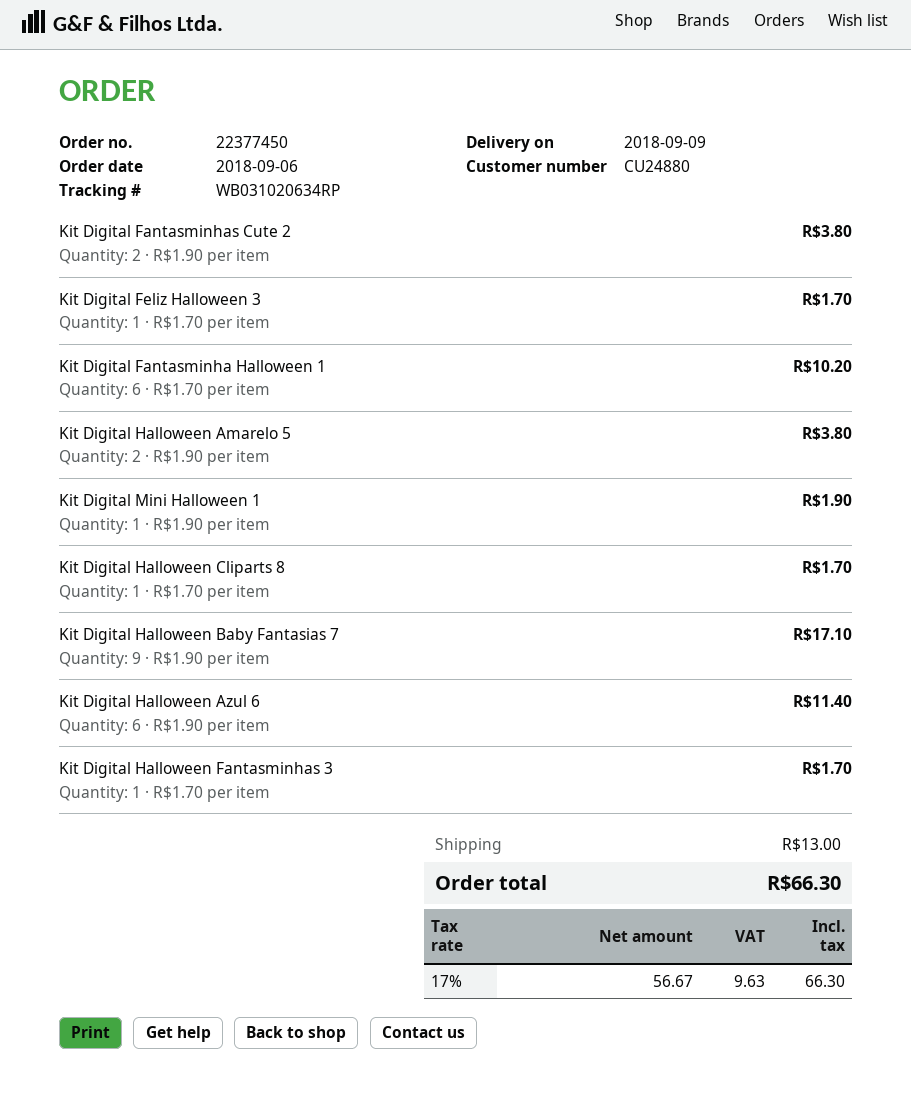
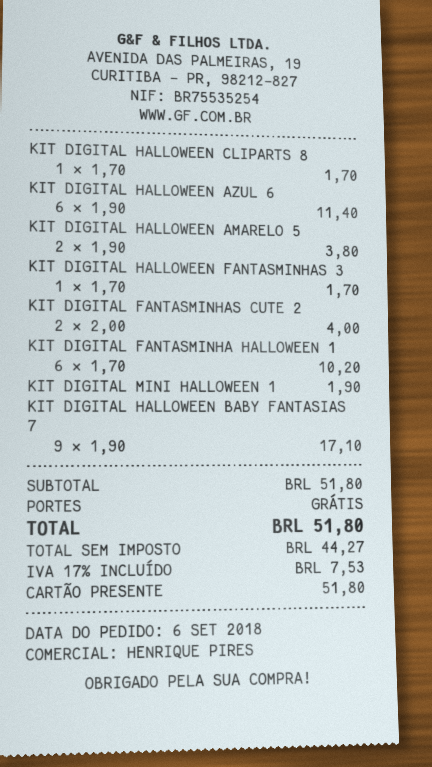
Kit Digital Fantasminhas Cute 2: 2 x 1.90 = 3.80 -> 2 x 2.00 = 4.00
Kit Digital Feliz Halloween 3: 1 x 1.70 = 1.70 -> none
shipping: 13.00 -> 0.00
net: 56.67 -> 44.27
tax: 17% = 9.63 -> 17% = 7.53
total: 66.30 -> 51.80

